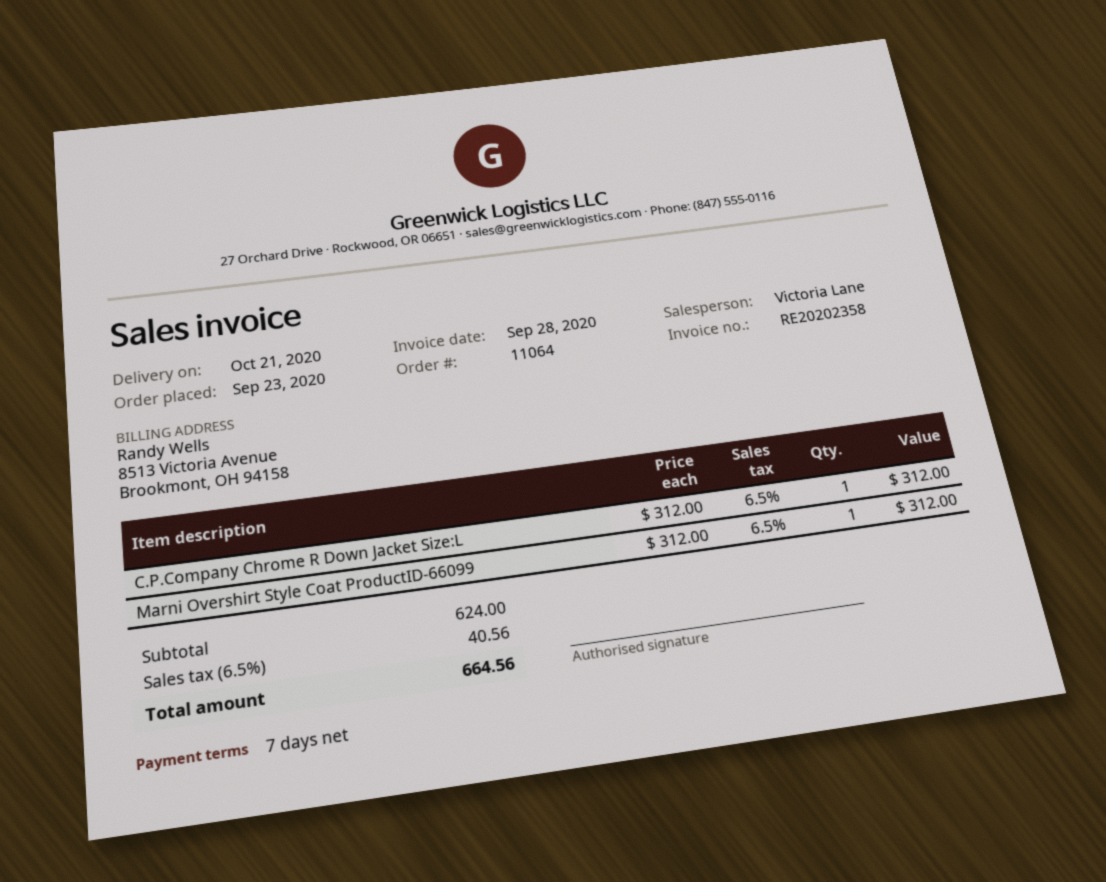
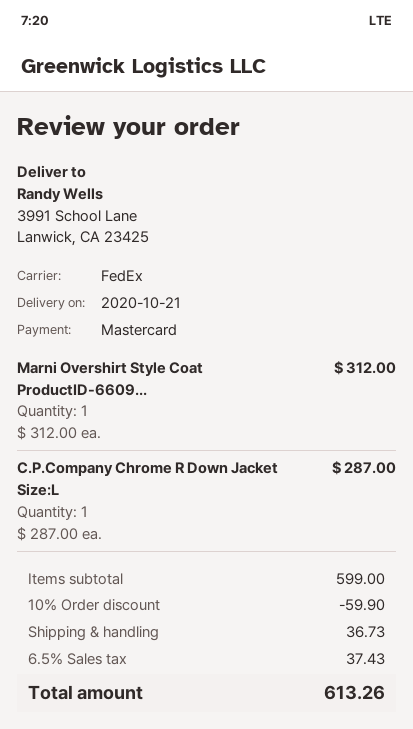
C.P.Company Chrome R Down Jacket Size:L: 1 x 312.00 = 312.00 -> 1 x 287.00 = 287.00
subtotal: 624.00 -> 599.00
discount: none -> 10% = 59.90
shipping: none -> 36.73
tax: 6.5% = 40.56 -> 6.5% = 37.43
total: 664.56 -> 613.26

